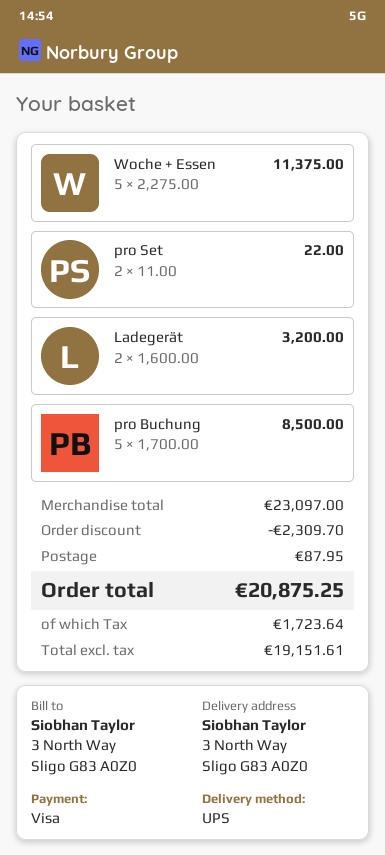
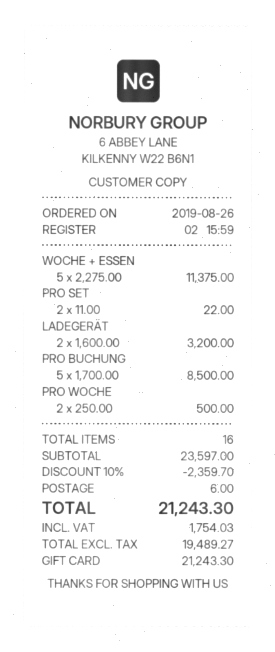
payment method: Visa -> gift card
PRO WOCHE: none -> 2 x 250.00 = 500.00
subtotal: 23097.00 -> 23597.00
discount: 2309.70 -> 2359.70
shipping: 87.95 -> 6.00
net: 19151.61 -> 19489.27
tax: 1723.64 -> 1754.03
total: 20875.25 -> 21243.30

